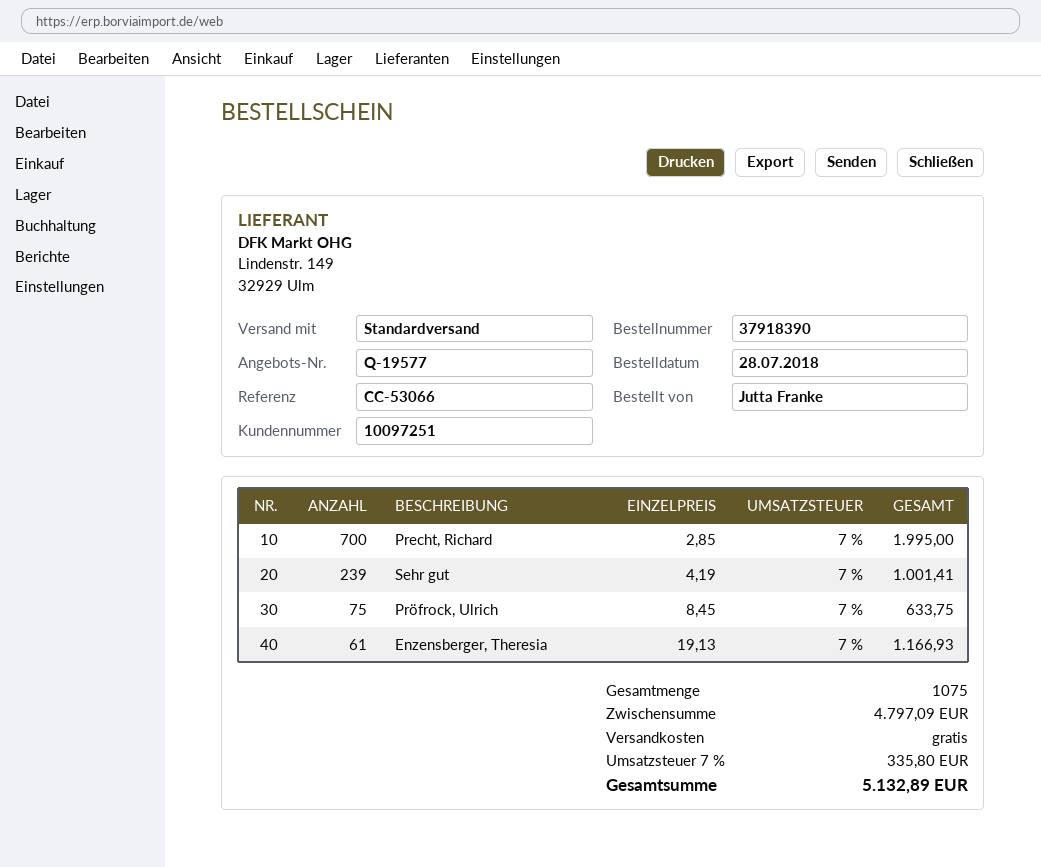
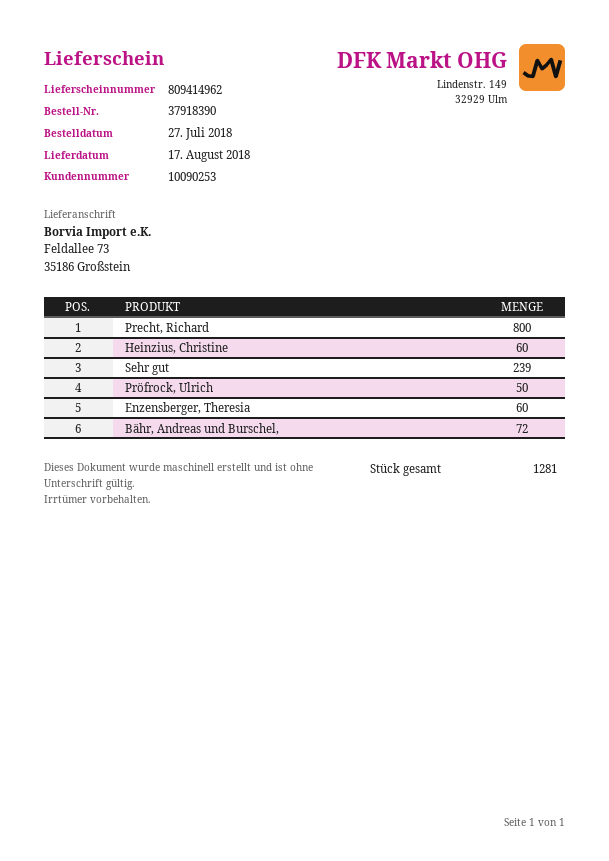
order date: 2018-07-28 -> 2018-07-27
customer number: 10097251 -> 10090253
Precht, Richard: 700 -> 800
Pröfrock, Ulrich: 75 -> 50
Enzensberger, Theresia: 61 -> 60
Heinzius, Christine: none -> 60
Bähr, Andreas und Burschel,: none -> 72
total quantity: 1075 -> 1281

